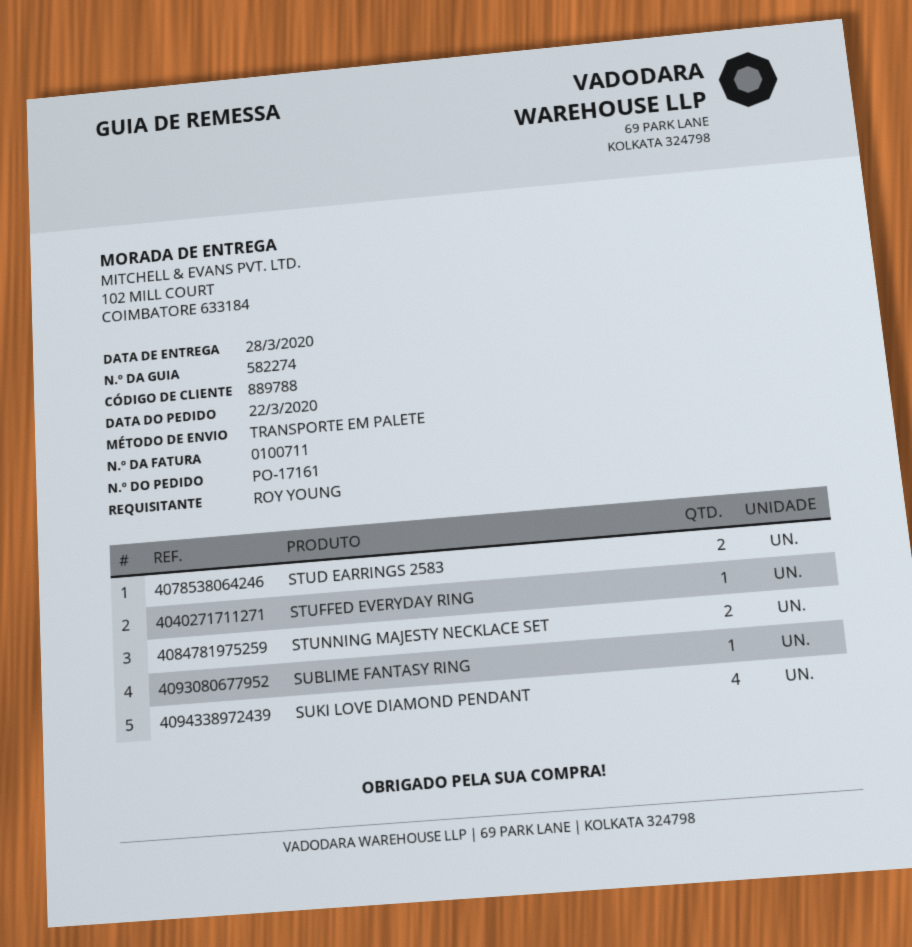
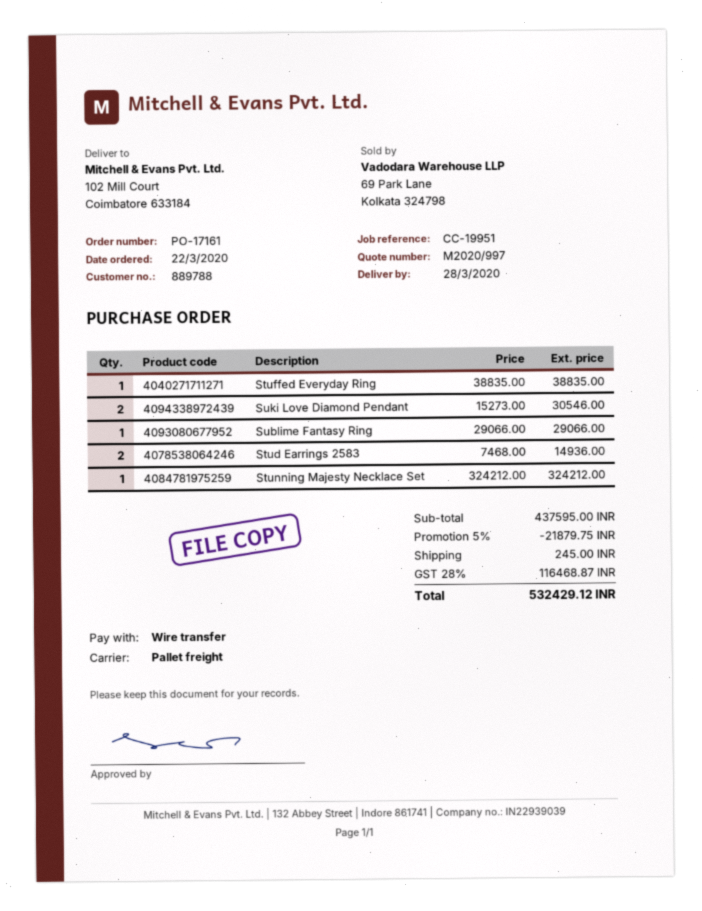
STUNNING MAJESTY NECKLACE SET: 2 -> 1
SUKI LOVE DIAMOND PENDANT: 4 -> 2

